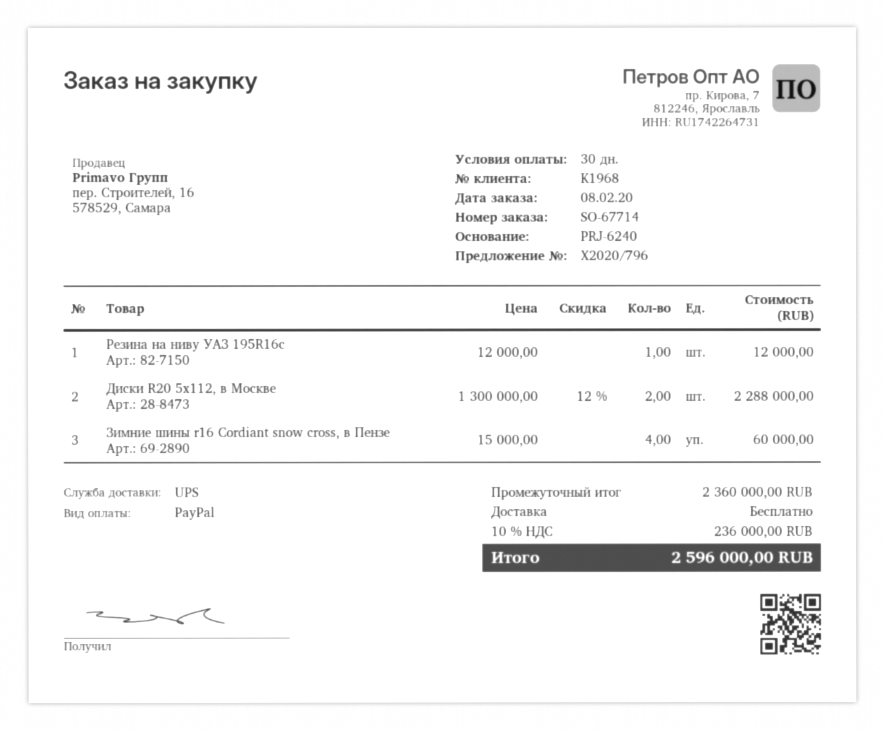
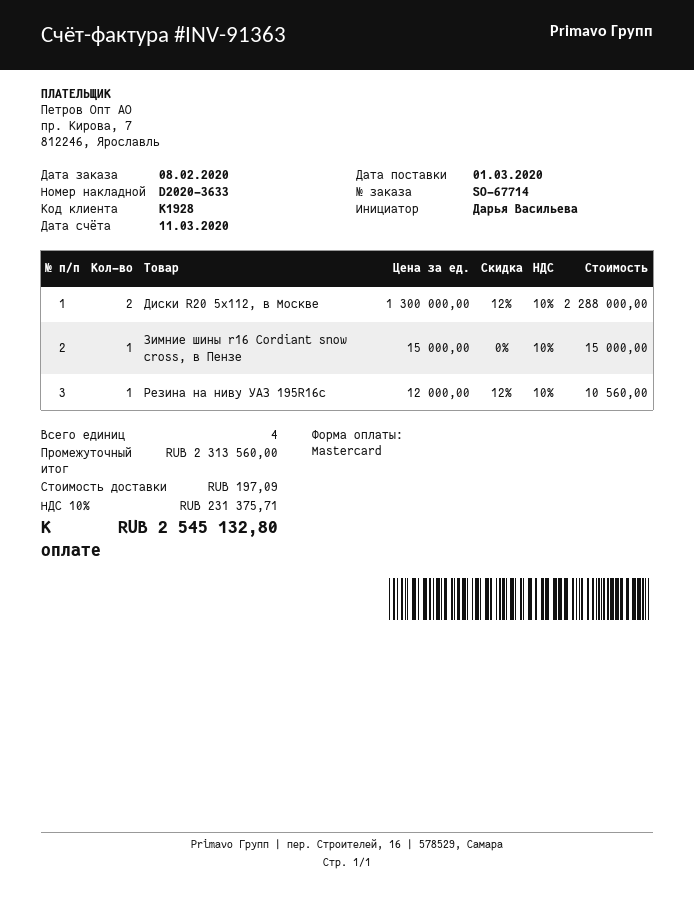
customer number: K1968 -> K1928
payment method: PayPal -> Mastercard
Резина на ниву УАЗ 195R16c: 1 x 12000.00 = 12000.00 -> 1 x 12000.00 - 12% = 10560.00
Зимние шины r16 Cordiant snow cross, в Пензе: 4 x 15000.00 = 60000.00 -> 1 x 15000.00 = 15000.00
subtotal: 2360000.00 -> 2313560.00
shipping: 0.00 -> 197.09
tax: 10% = 236000.00 -> 10% = 231375.71
total: 2596000.00 -> 2545132.80

